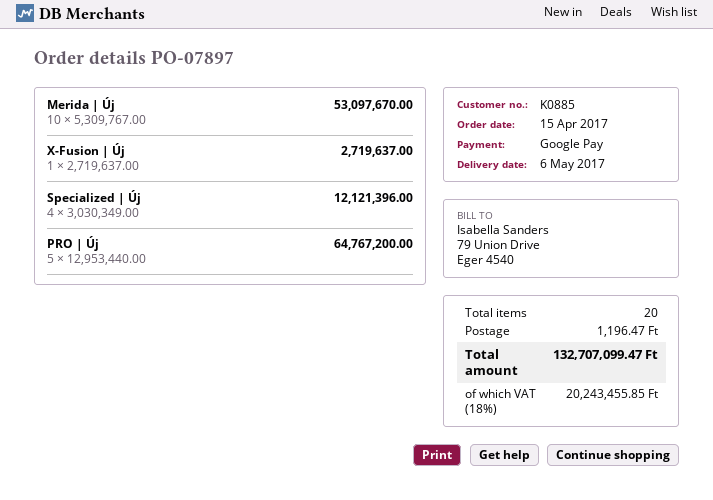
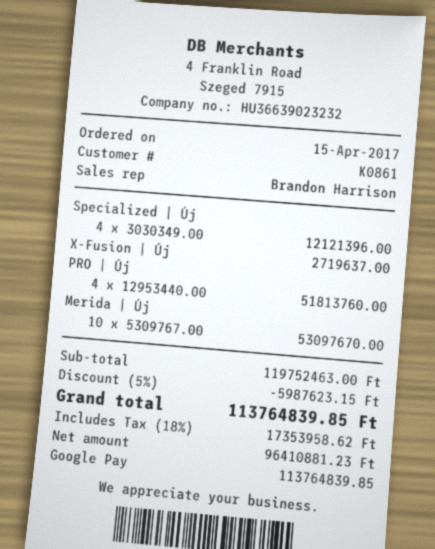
customer number: K0885 -> K0861
PRO | Új: 5 x 12953440.00 = 64767200.00 -> 4 x 12953440.00 = 51813760.00
discount: none -> 5% = 5987623.15
shipping: 1196.47 -> none
tax: 18% = 20243455.85 -> 18% = 17353958.62
total: 132707099.47 -> 113764839.85

